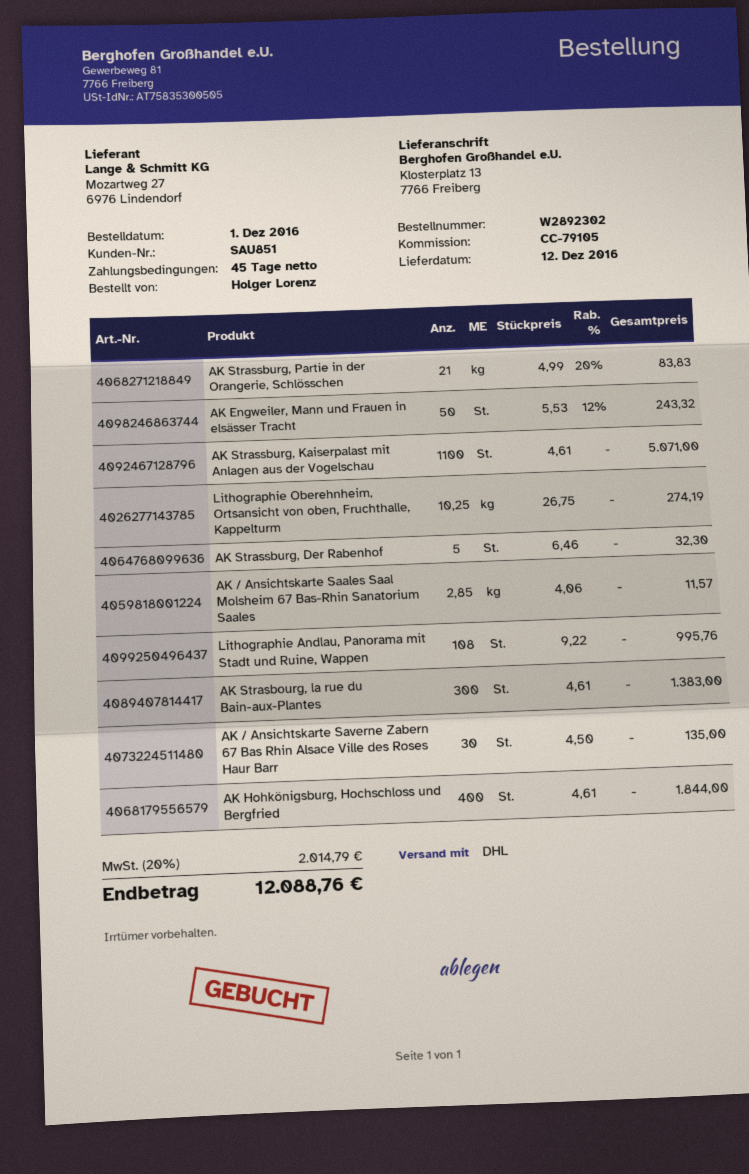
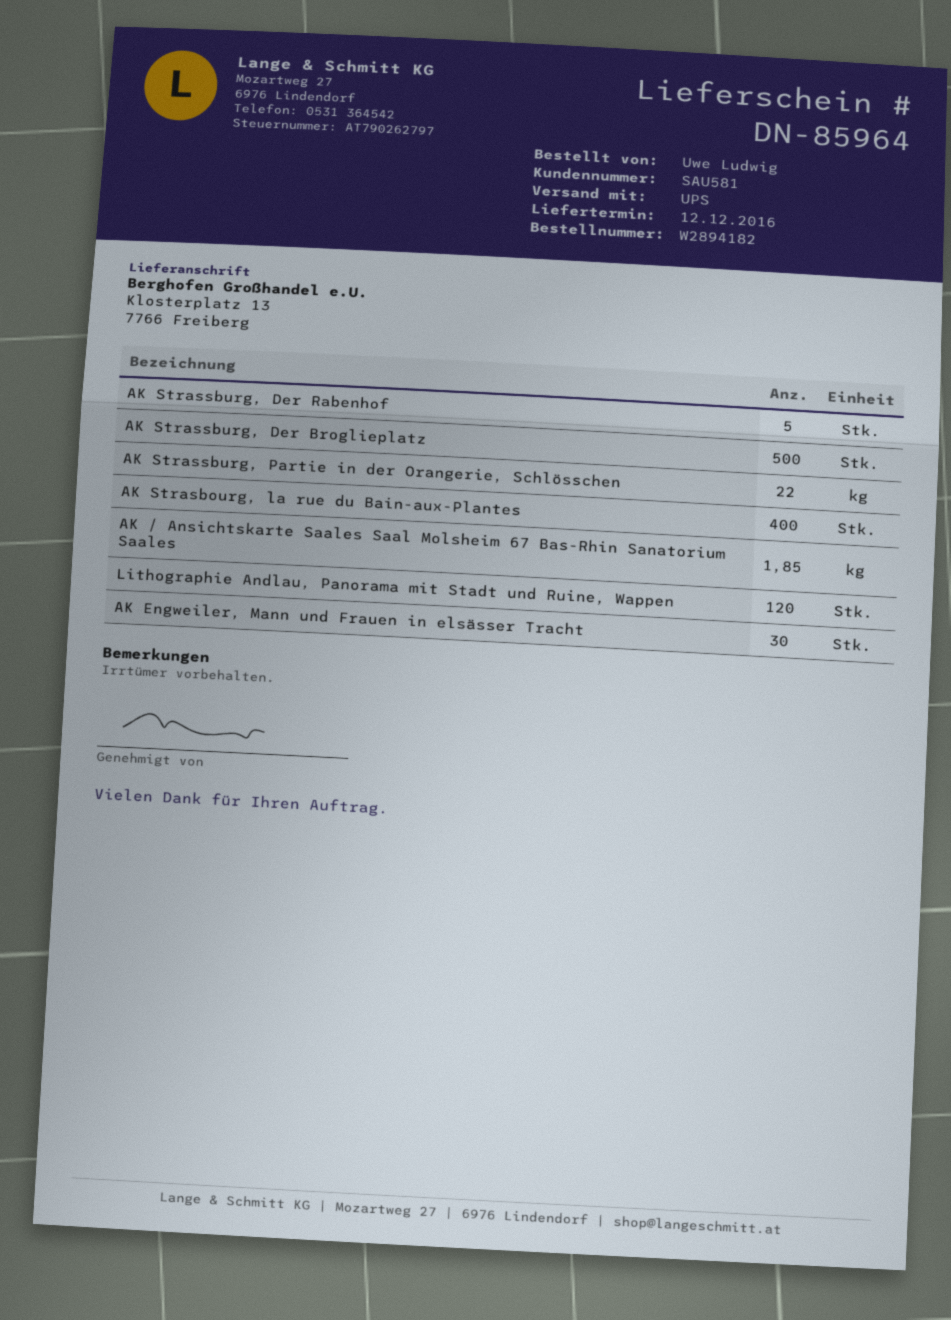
order number: W2892302 -> W2894182
customer number: SAU851 -> SAU581
ordered by: Holger Lorenz -> Uwe Ludwig
shipping method: DHL -> UPS
AK Strassburg, Partie in der Orangerie, Schlösschen: 21 -> 22
AK Engweiler, Mann und Frauen in elsässer Tracht: 50 -> 30
AK Strassburg, Kaiserpalast mit Anlagen aus der Vogelschau: 1100 -> none
Lithographie Oberehnheim, Ortsansicht von oben, Fruchthalle, Kappelturm: 10.25 -> none
AK / Ansichtskarte Saales Saal Molsheim 67 Bas-Rhin Sanatorium Saales: 2.85 -> 1.85
Lithographie Andlau, Panorama mit Stadt und Ruine, Wappen: 108 -> 120
AK Strasbourg, la rue du Bain-aux-Plantes: 300 -> 400
AK / Ansichtskarte Saverne Zabern 67 Bas Rhin Alsace Ville des Roses Haur Barr: 30 -> none
AK Hohkönigsburg, Hochschloss und Bergfried: 400 -> none
AK Strassburg, Der Broglieplatz: none -> 500

